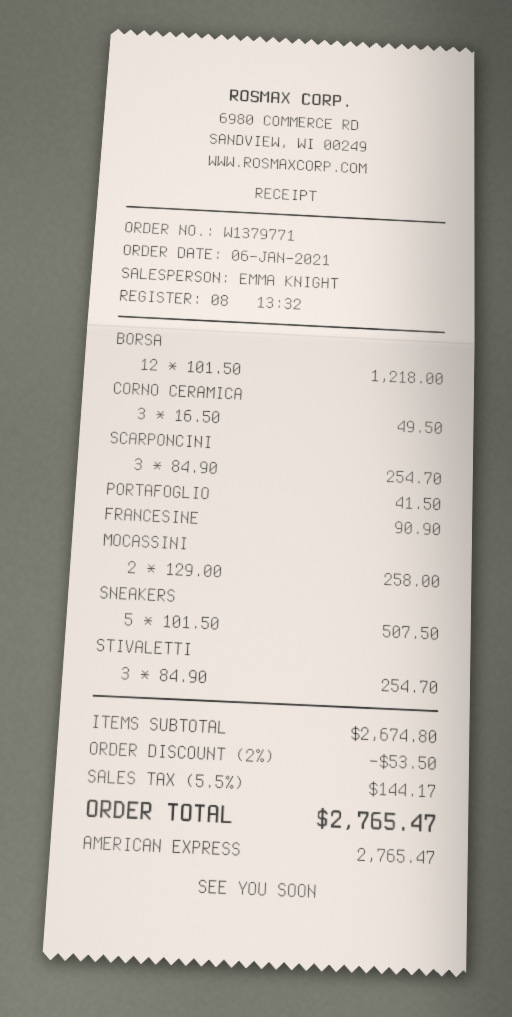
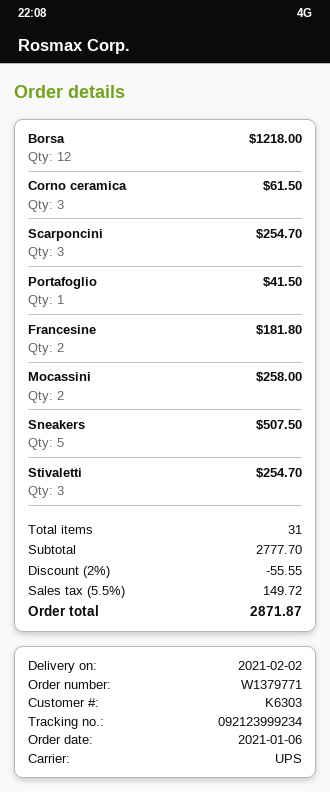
CORNO CERAMICA: 3 for 49.50 -> 3 for 61.50
FRANCESINE: 1 for 90.90 -> 2 for 181.80
subtotal: 2674.80 -> 2777.70
discount: 2% = 53.50 -> 2% = 55.55
tax: 5.5% = 144.17 -> 5.5% = 149.72
total: 2765.47 -> 2871.87

